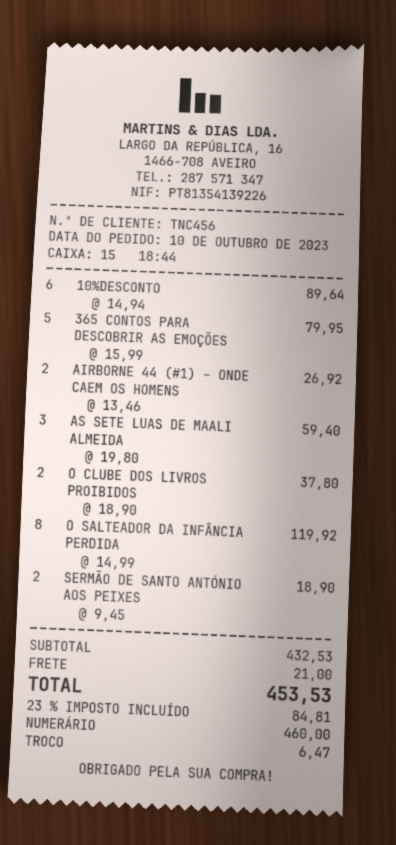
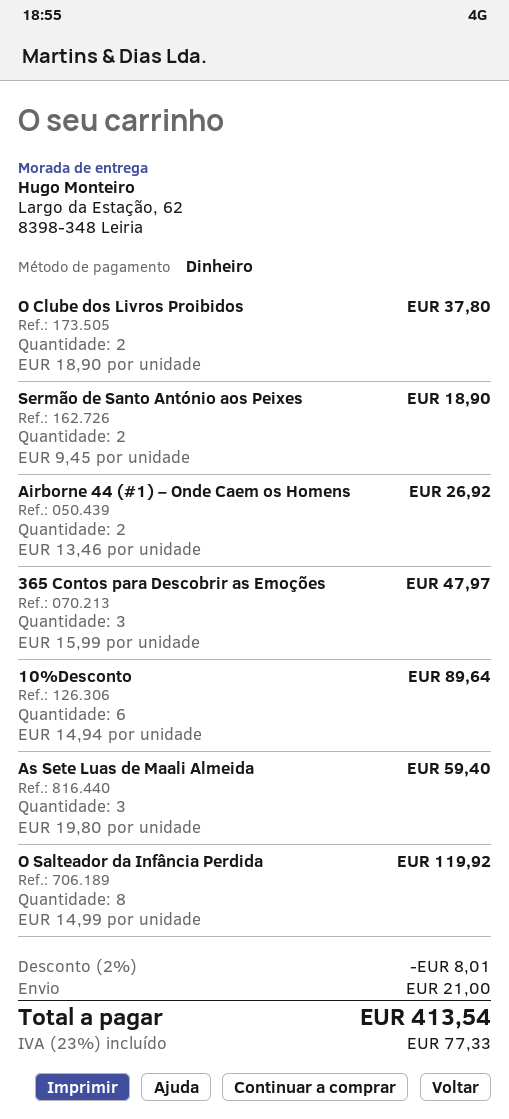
365 CONTOS PARA DESCOBRIR AS EMOÇÕES: 5 x 15.99 = 79.95 -> 3 x 15.99 = 47.97
discount: none -> 2% = 8.01
tax: 23% = 84.81 -> 23% = 77.33
total: 453.53 -> 413.54

